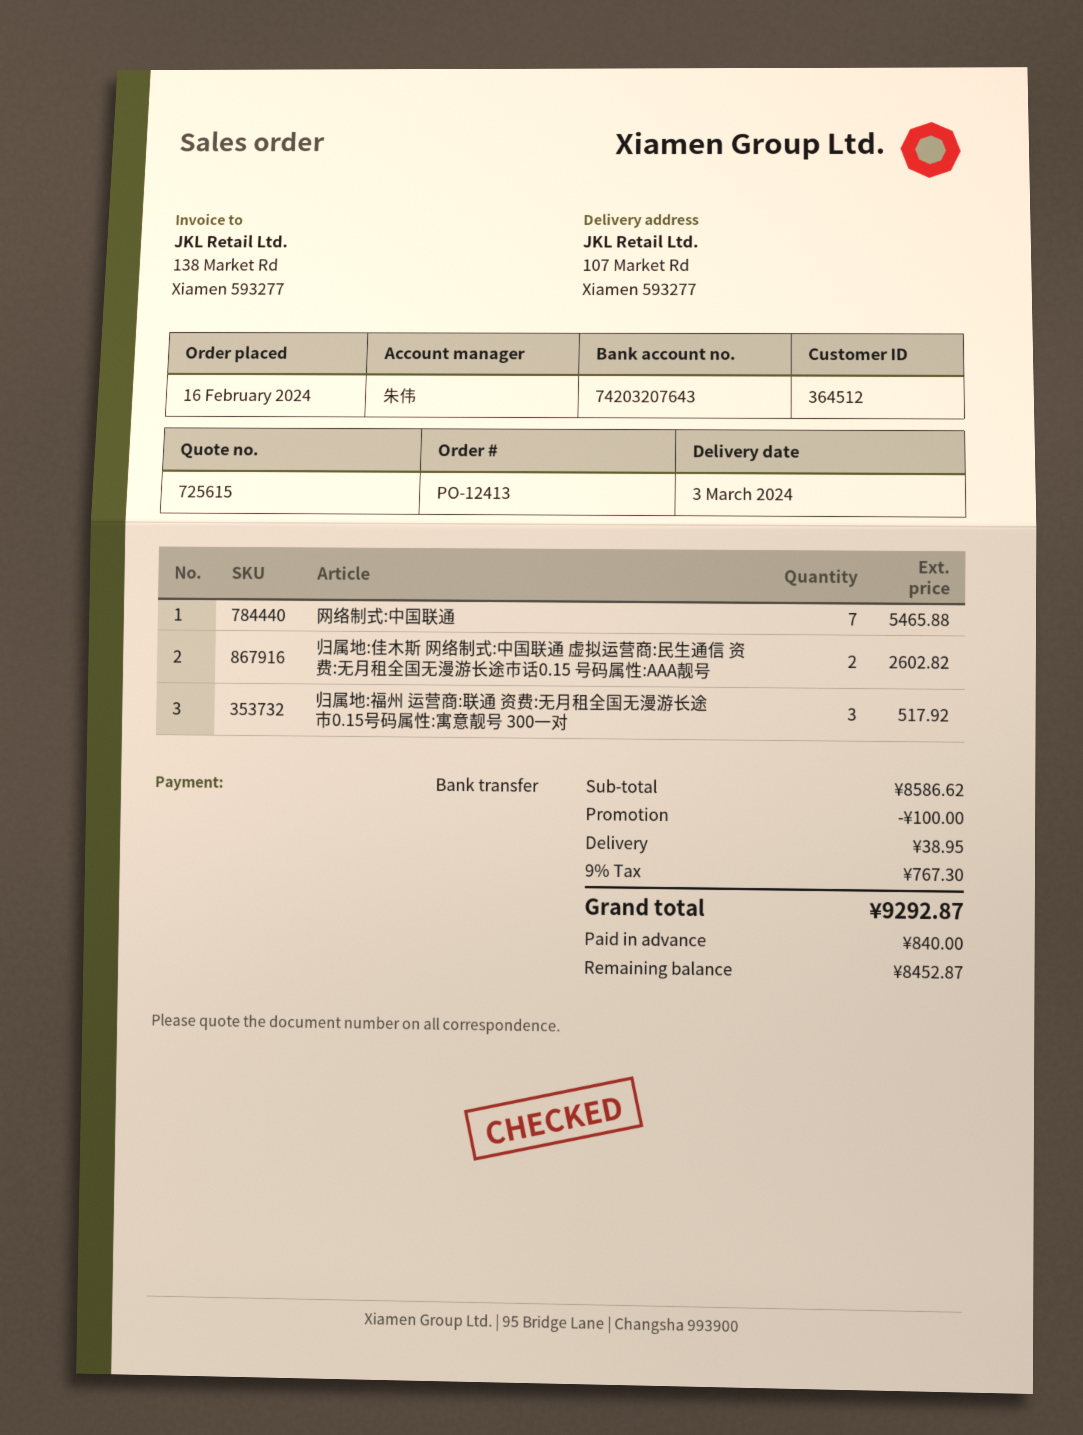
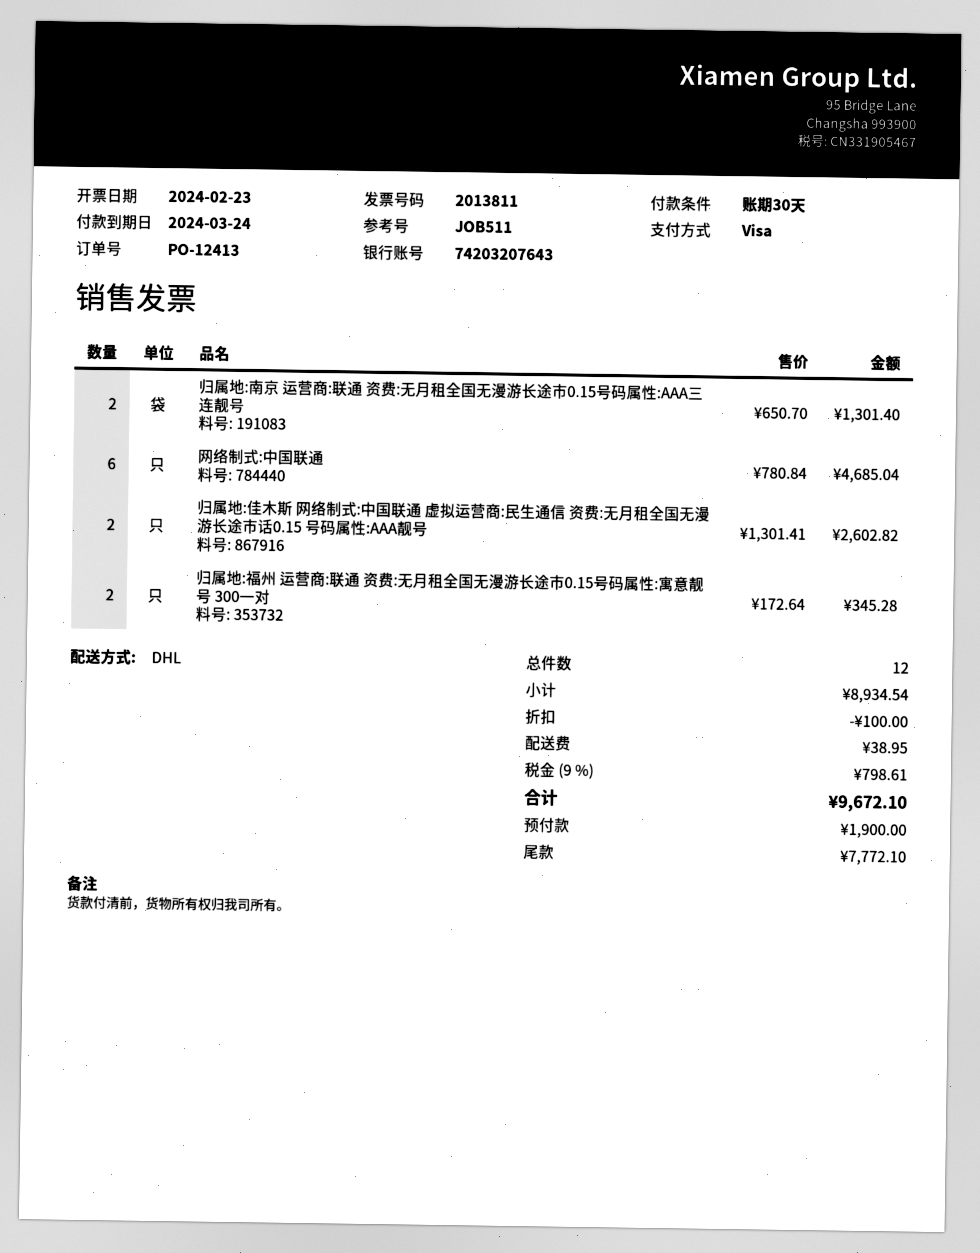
payment method: bank transfer -> Visa
网络制式:中国联通: 7 for 5465.88 -> 6 for 4685.04
归属地:福州 运营商:联通 资费:无月租全国无漫游长途市0.15号码属性:寓意靓号 300一对: 3 for 517.92 -> 2 for 345.28
归属地:南京 运营商:联通 资费:无月租全国无漫游长途市0.15号码属性:AAA三连靓号: none -> 2 for 1301.40
subtotal: 8586.62 -> 8934.54
tax: 9% = 767.30 -> 9% = 798.61
total: 9292.87 -> 9672.10
deposit: 840.00 -> 1900.00
balance: 8452.87 -> 7772.10

